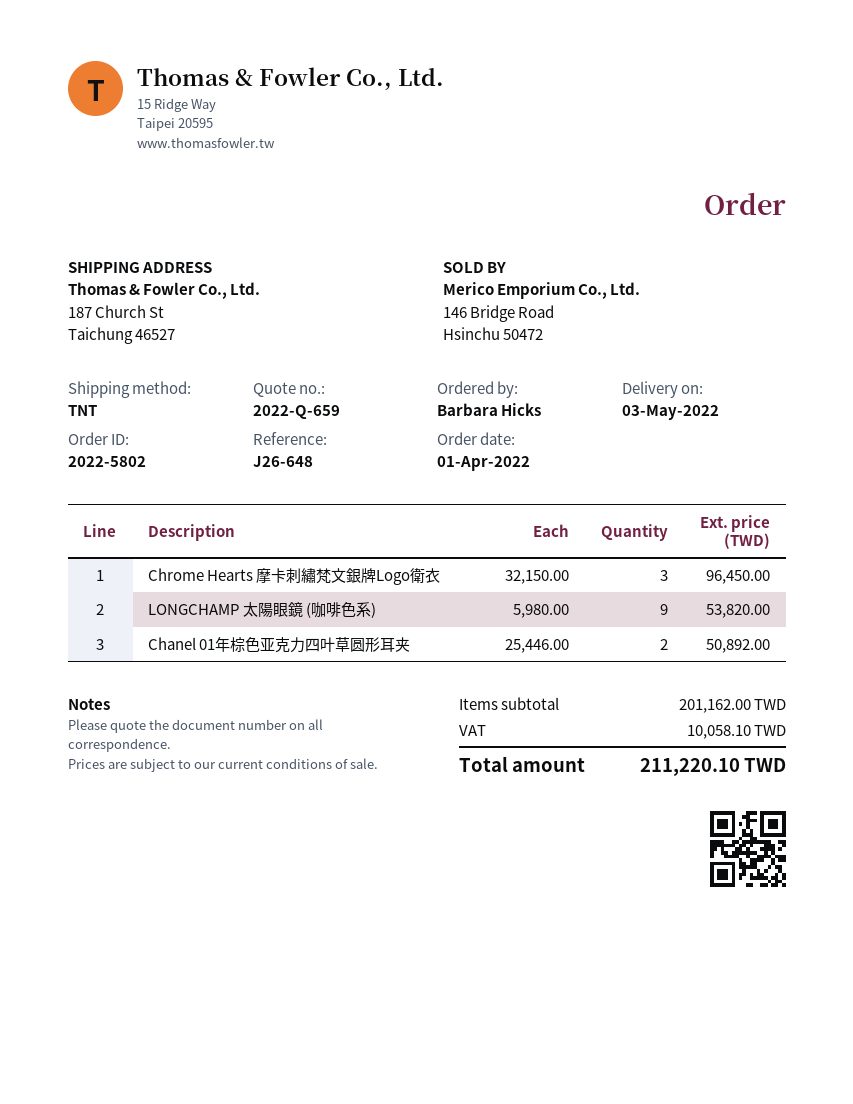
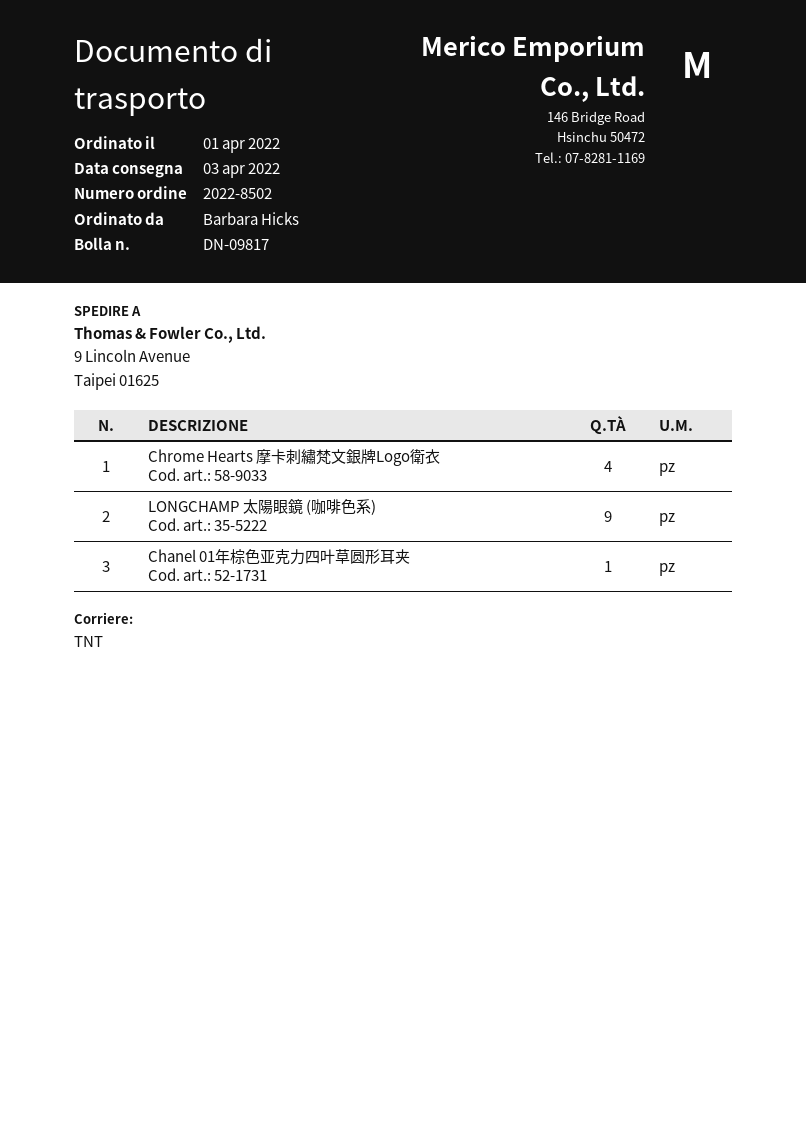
order number: 2022-5802 -> 2022-8502
delivery date: 2022-05-03 -> 2022-04-03
ship to: 187 Church St, Taichung 46527 -> 9 Lincoln Avenue, Taipei 01625
Chrome Hearts 摩卡刺繡梵文銀牌Logo衛衣: 3 -> 4
Chanel 01年棕色亚克力四叶草圆形耳夹: 2 -> 1

